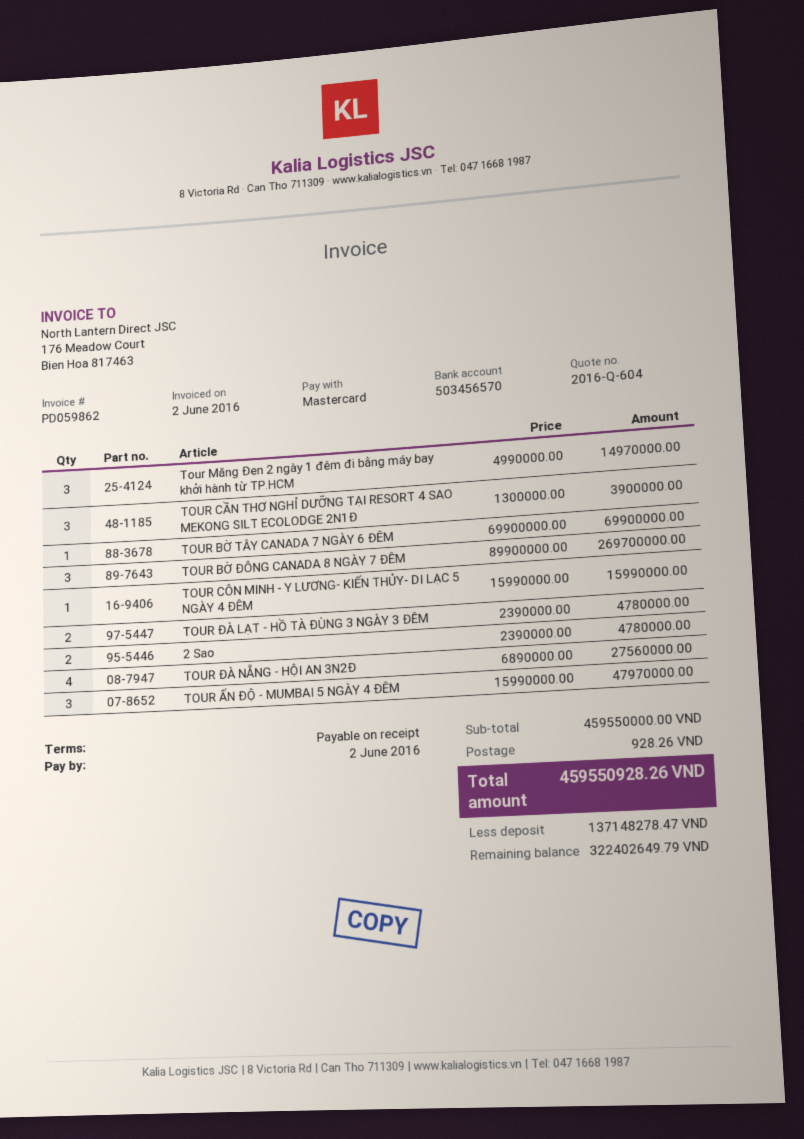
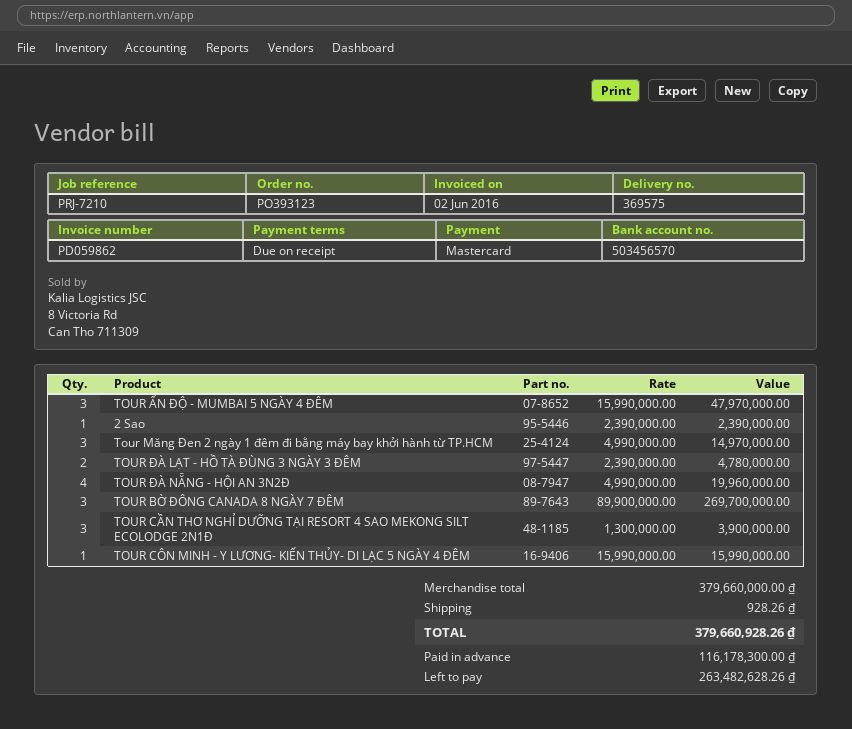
TOUR BỜ TÂY CANADA 7 NGÀY 6 ĐÊM: 1 x 69900000.00 = 69900000.00 -> none
2 Sao: 2 x 2390000.00 = 4780000.00 -> 1 x 2390000.00 = 2390000.00
TOUR ĐÀ NẴNG - HỘI AN 3N2Đ: 4 x 6890000.00 = 27560000.00 -> 4 x 4990000.00 = 19960000.00
subtotal: 459550000.00 -> 379660000.00
total: 459550928.26 -> 379660928.26
deposit: 137148278.47 -> 116178300.00
balance: 322402649.79 -> 263482628.26

